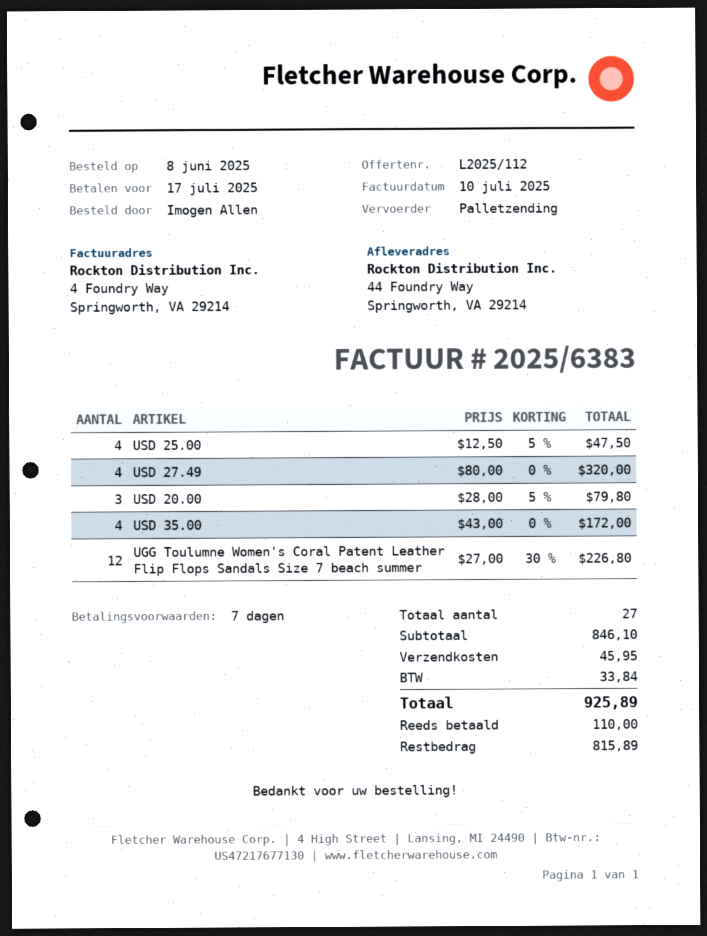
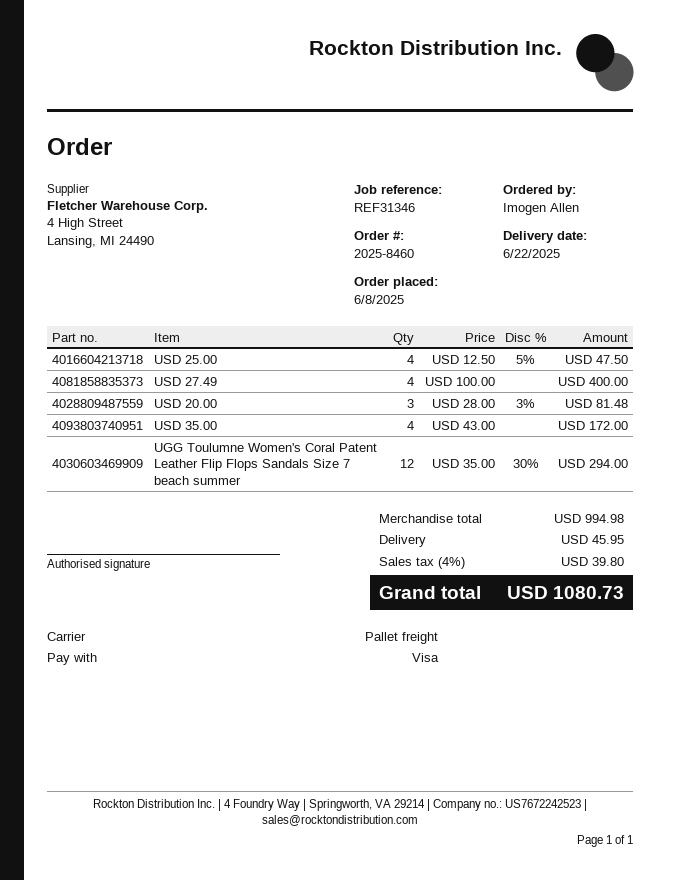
USD 27.49: 4 x 80.00 = 320.00 -> 4 x 100.00 = 400.00
USD 20.00: 3 x 28.00 - 5% = 79.80 -> 3 x 28.00 - 3% = 81.48
UGG Toulumne Women's Coral Patent Leather Flip Flops Sandals Size 7 beach summer: 12 x 27.00 - 30% = 226.80 -> 12 x 35.00 - 30% = 294.00
subtotal: 846.10 -> 994.98
tax: 33.84 -> 39.80
total: 925.89 -> 1080.73

